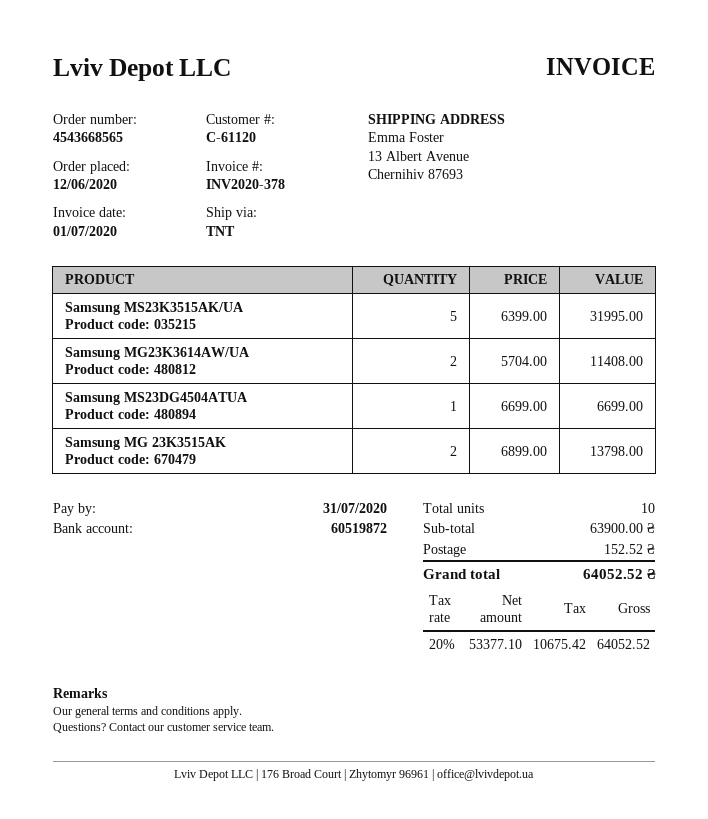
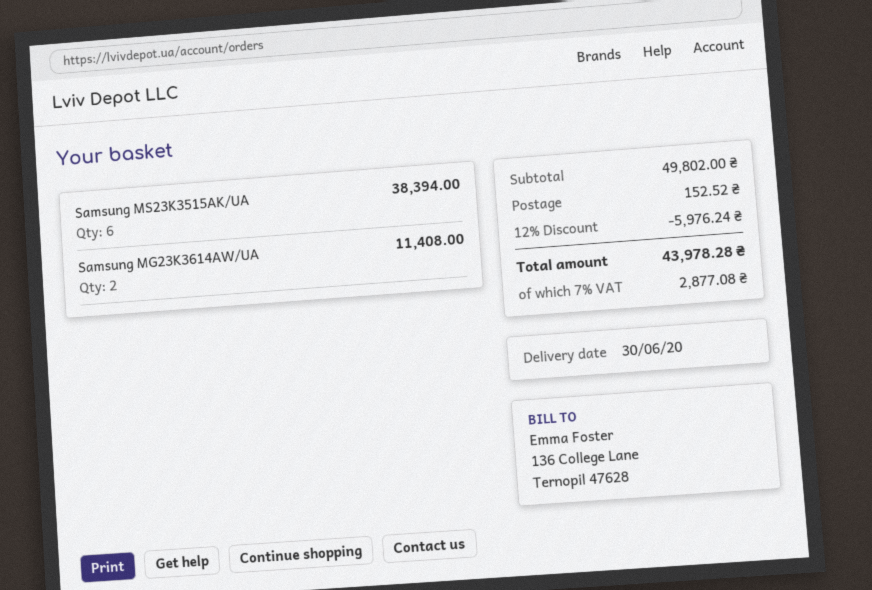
Samsung MS23K3515AK/UA: 5 for 31995.00 -> 6 for 38394.00
Samsung MS23DG4504ATUA: 1 for 6699.00 -> none
Samsung MG 23K3515AK: 2 for 13798.00 -> none
subtotal: 63900.00 -> 49802.00
discount: none -> 12% = 5976.24
tax: 20% = 10675.42 -> 7% = 2877.08
total: 64052.52 -> 43978.28

